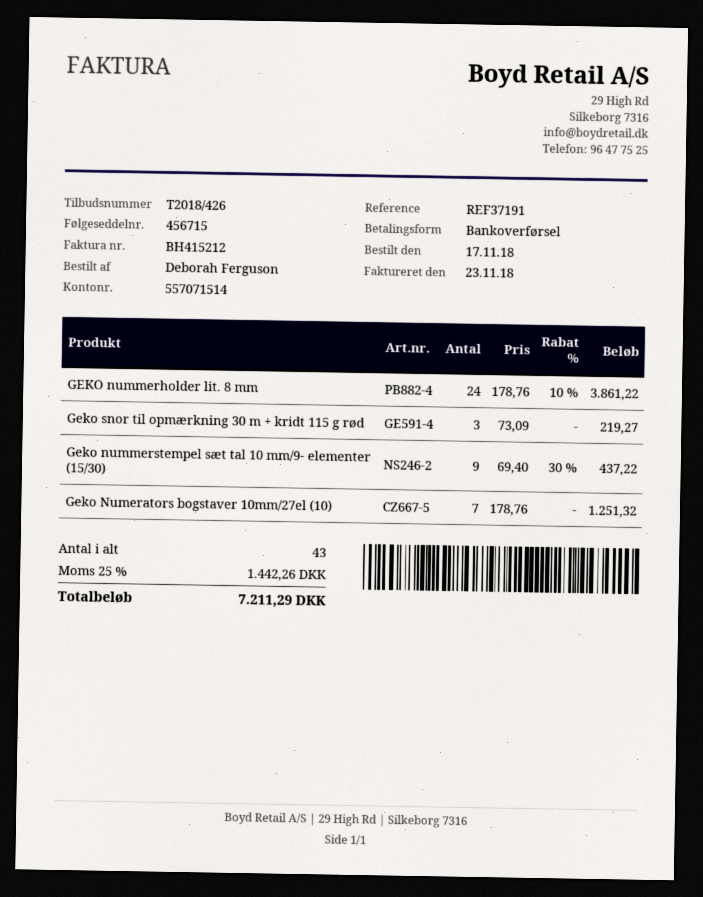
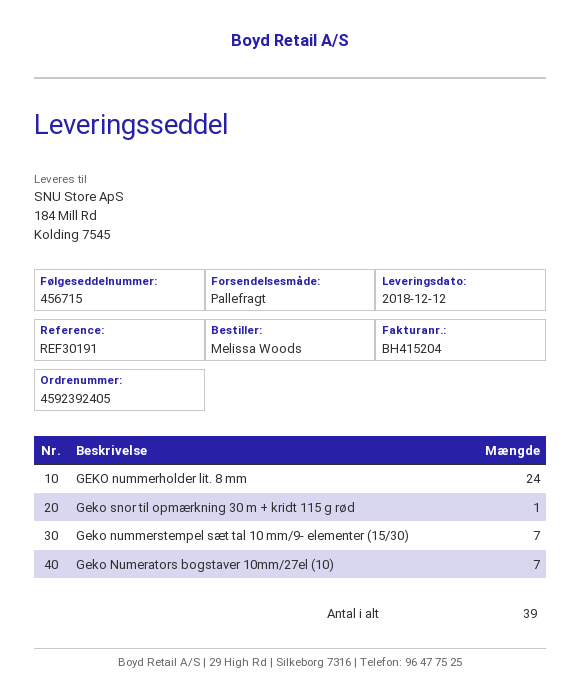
invoice number: BH415212 -> BH415204
reference: REF37191 -> REF30191
ordered by: Deborah Ferguson -> Melissa Woods
Geko snor til opmærkning 30 m + kridt 115 g rød: 3 -> 1
Geko nummerstempel sæt tal 10 mm/9- elementer (15/30): 9 -> 7
total quantity: 43 -> 39

